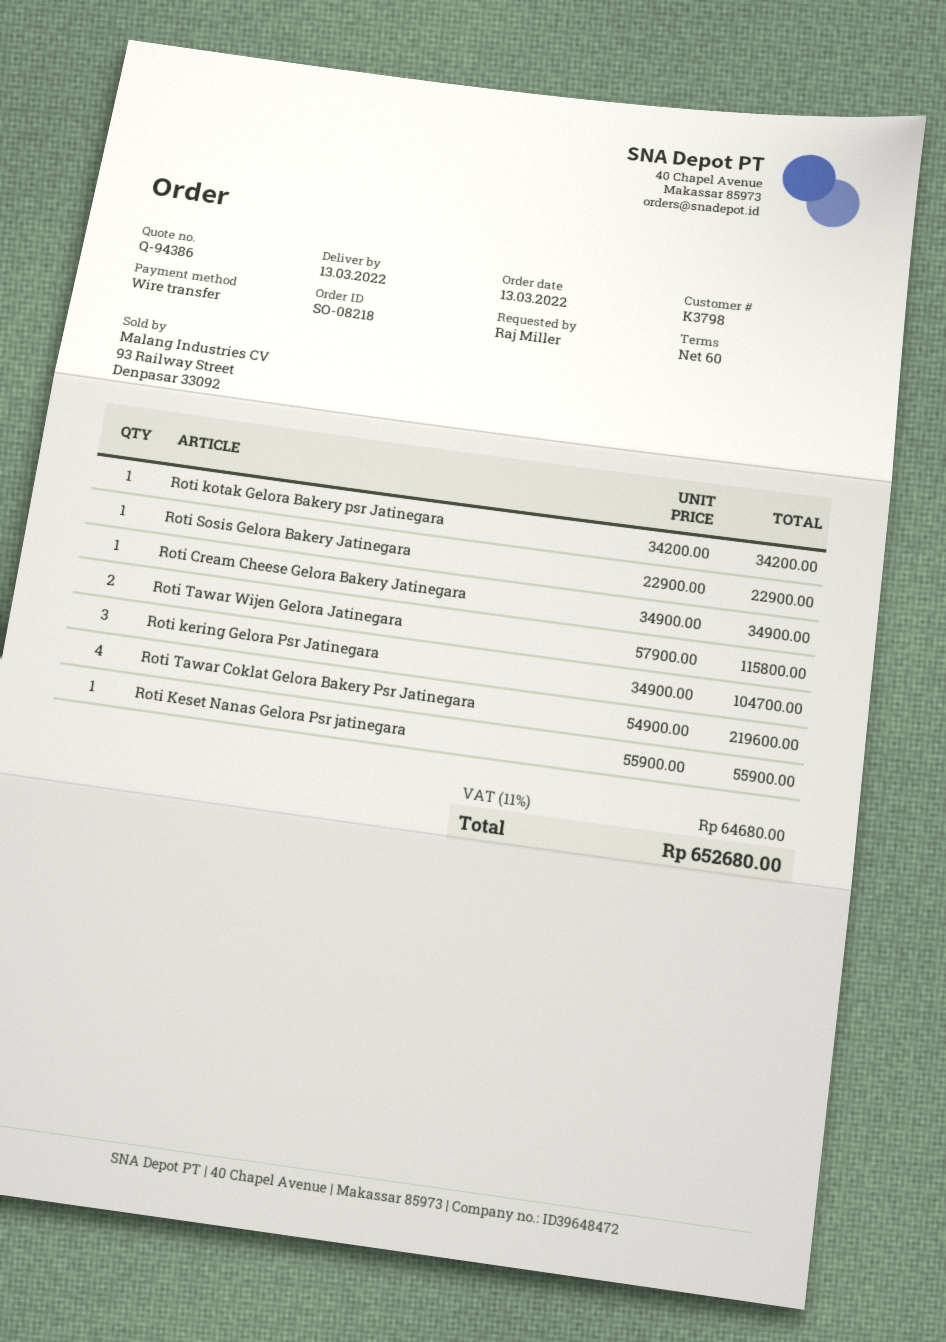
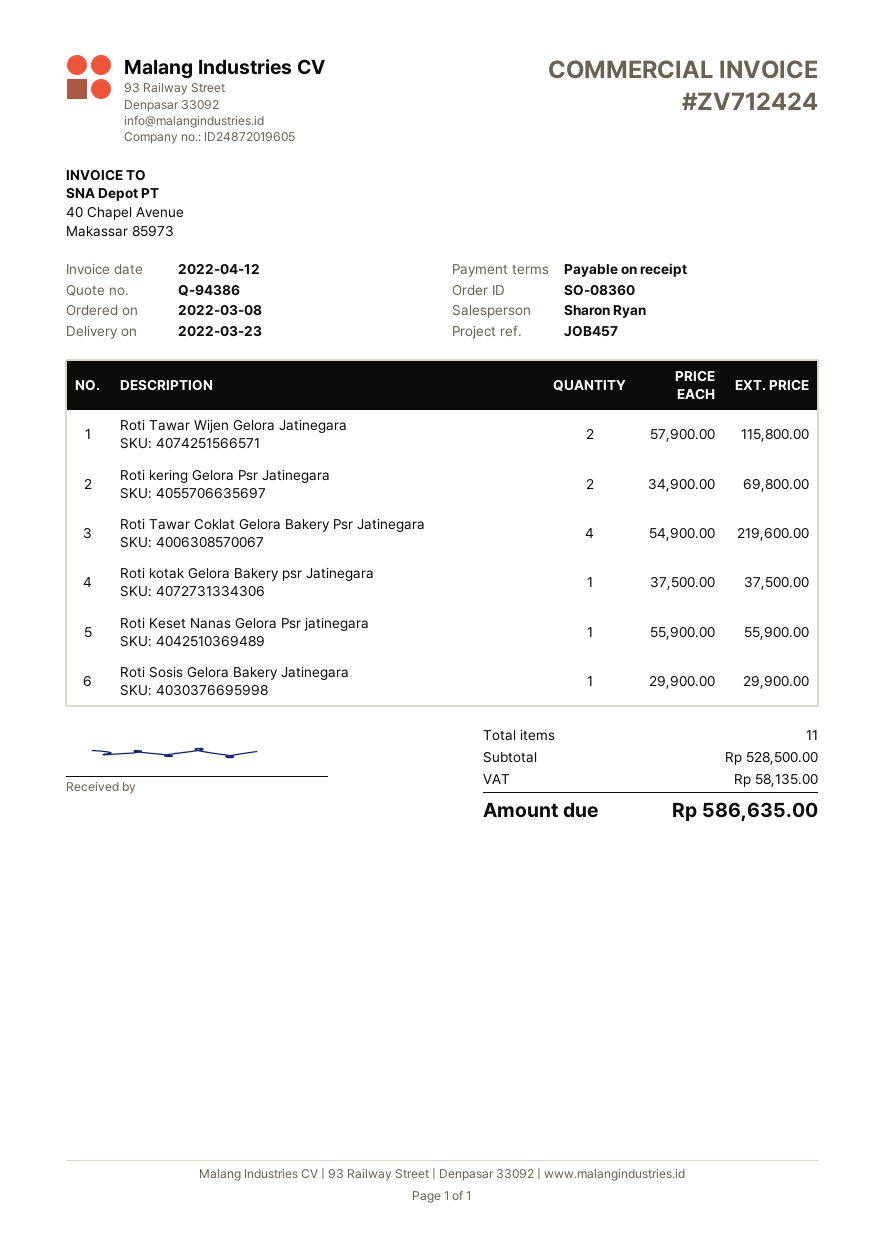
order number: SO-08218 -> SO-08360
order date: 2022-03-13 -> 2022-03-08
delivery date: 2022-03-13 -> 2022-03-23
payment terms: 60 days -> on receipt
Roti kotak Gelora Bakery psr Jatinegara: 1 x 34200.00 = 34200.00 -> 1 x 37500.00 = 37500.00
Roti Sosis Gelora Bakery Jatinegara: 1 x 22900.00 = 22900.00 -> 1 x 29900.00 = 29900.00
Roti Cream Cheese Gelora Bakery Jatinegara: 1 x 34900.00 = 34900.00 -> none
Roti kering Gelora Psr Jatinegara: 3 x 34900.00 = 104700.00 -> 2 x 34900.00 = 69800.00
tax: 64680.00 -> 58135.00
total: 652680.00 -> 586635.00

